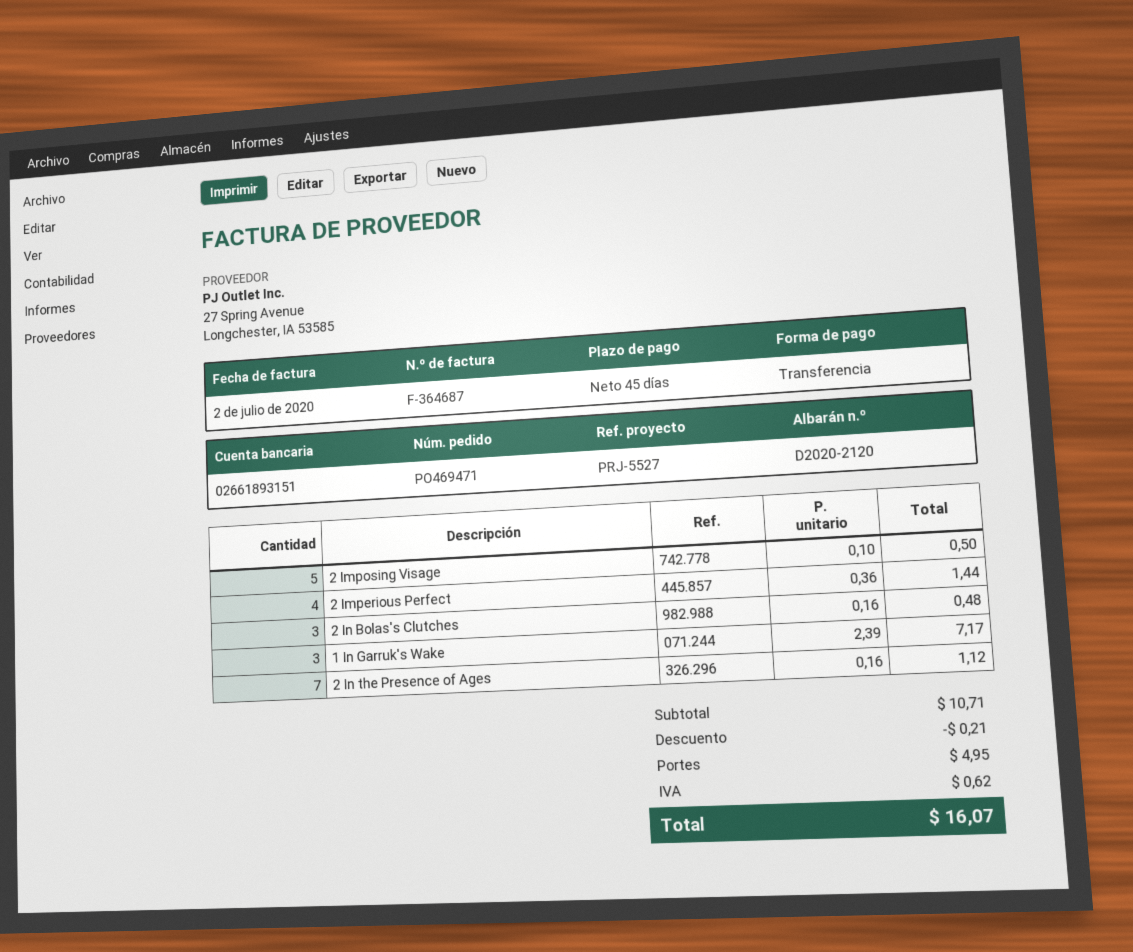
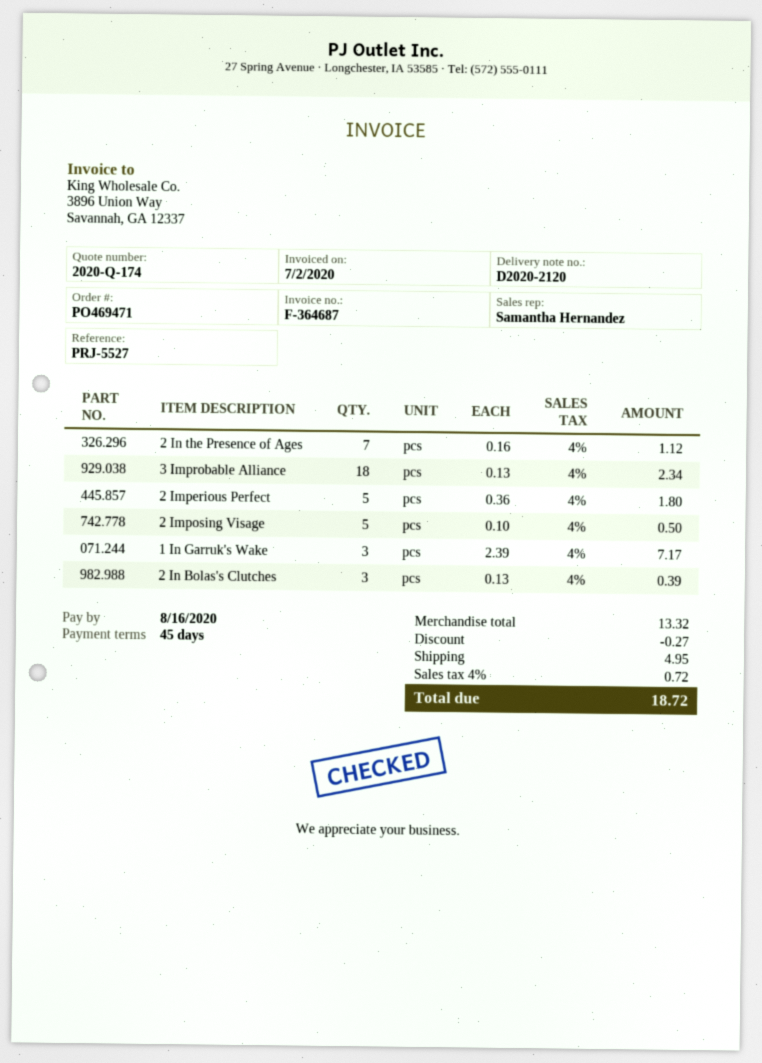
2 Imperious Perfect: 4 x 0.36 = 1.44 -> 5 x 0.36 = 1.80
2 In Bolas's Clutches: 3 x 0.16 = 0.48 -> 3 x 0.13 = 0.39
3 Improbable Alliance: none -> 18 x 0.13 = 2.34
subtotal: 10.71 -> 13.32
discount: 0.21 -> 0.27
tax: 0.62 -> 0.72
total: 16.07 -> 18.72

